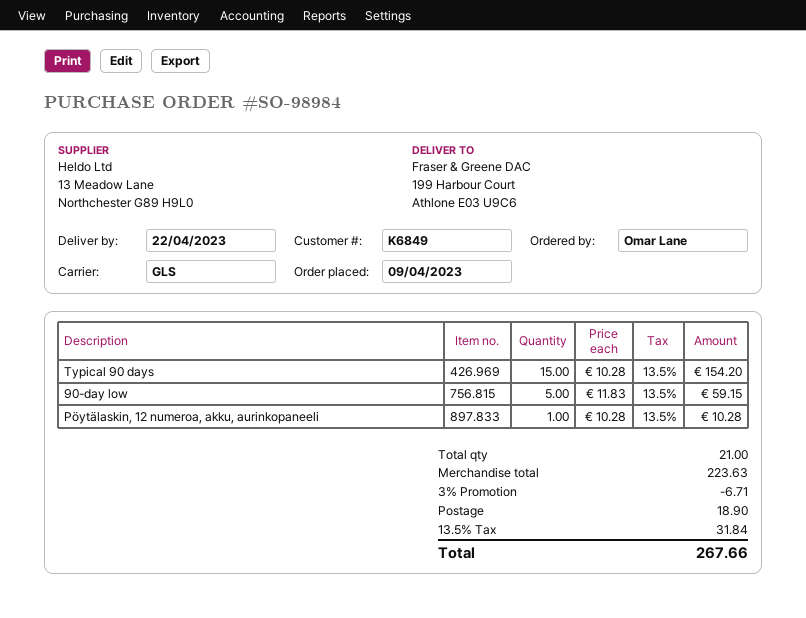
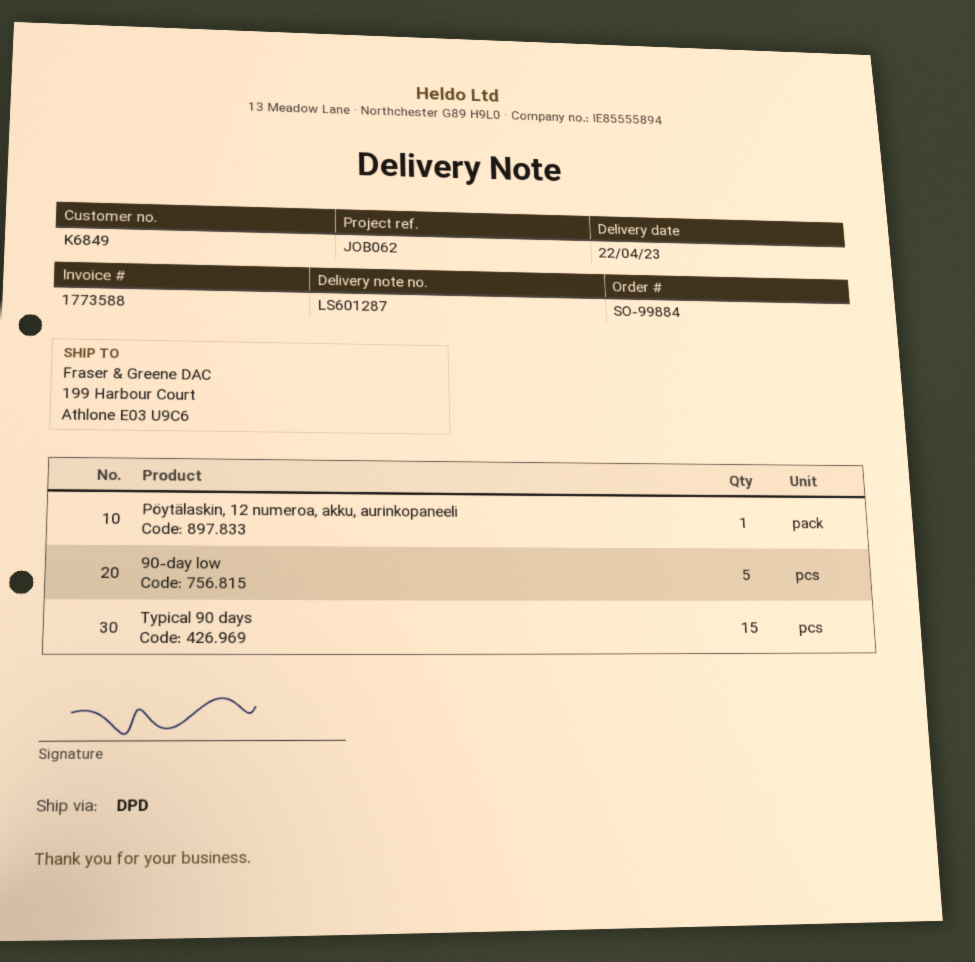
order number: SO-98984 -> SO-99884
shipping method: GLS -> DPD

